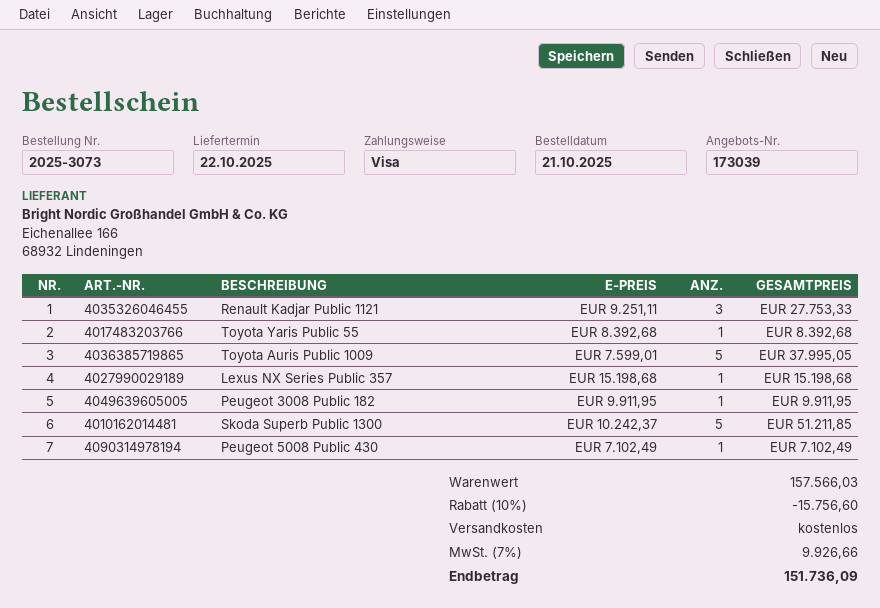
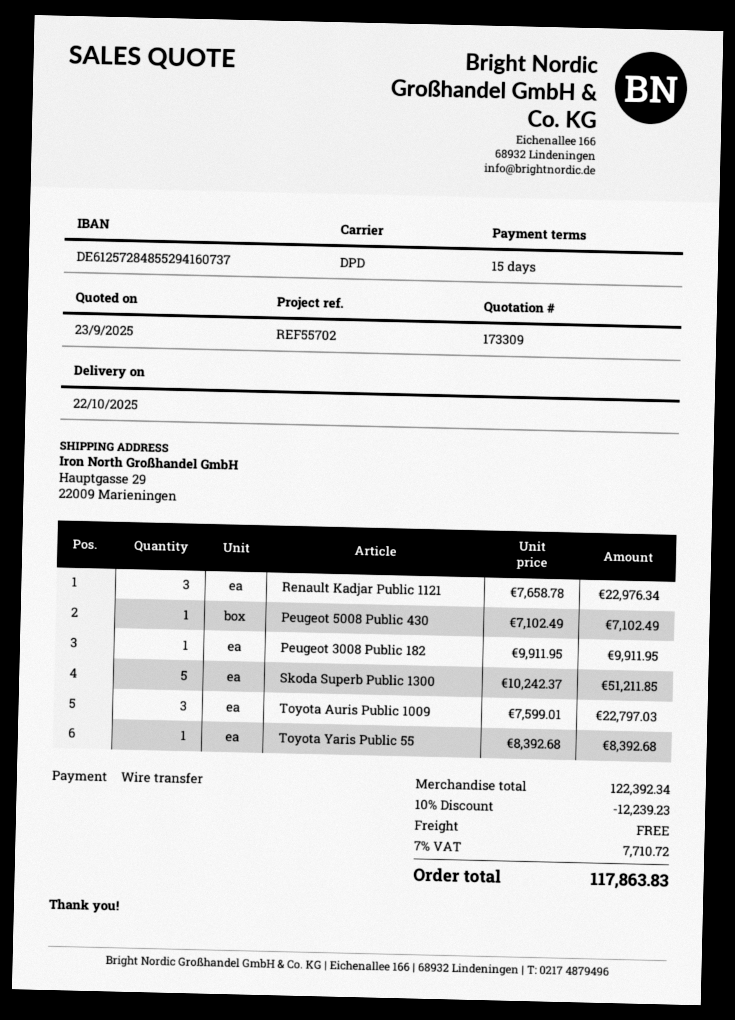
quote number: 173039 -> 173309
payment method: Visa -> bank transfer
Renault Kadjar Public 1121: 3 x 9251.11 = 27753.33 -> 3 x 7658.78 = 22976.34
Toyota Auris Public 1009: 5 x 7599.01 = 37995.05 -> 3 x 7599.01 = 22797.03
Lexus NX Series Public 357: 1 x 15198.68 = 15198.68 -> none
subtotal: 157566.03 -> 122392.34
discount: 10% = 15756.60 -> 10% = 12239.23
tax: 7% = 9926.66 -> 7% = 7710.72
total: 151736.09 -> 117863.83

